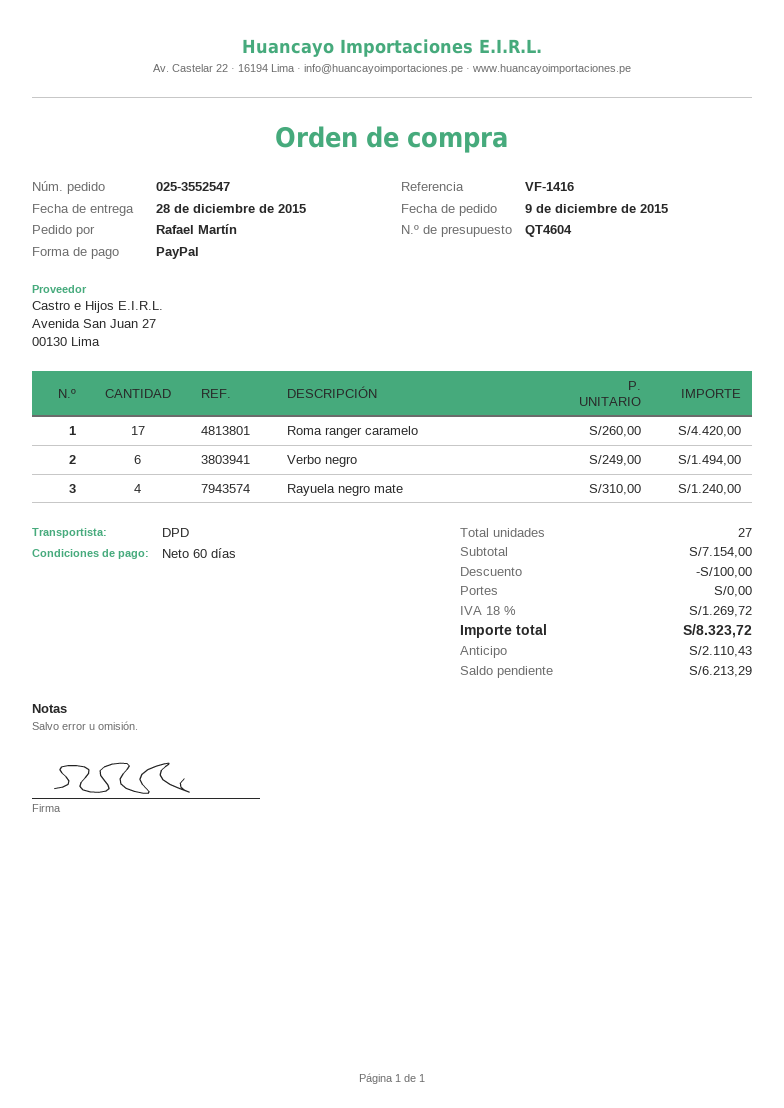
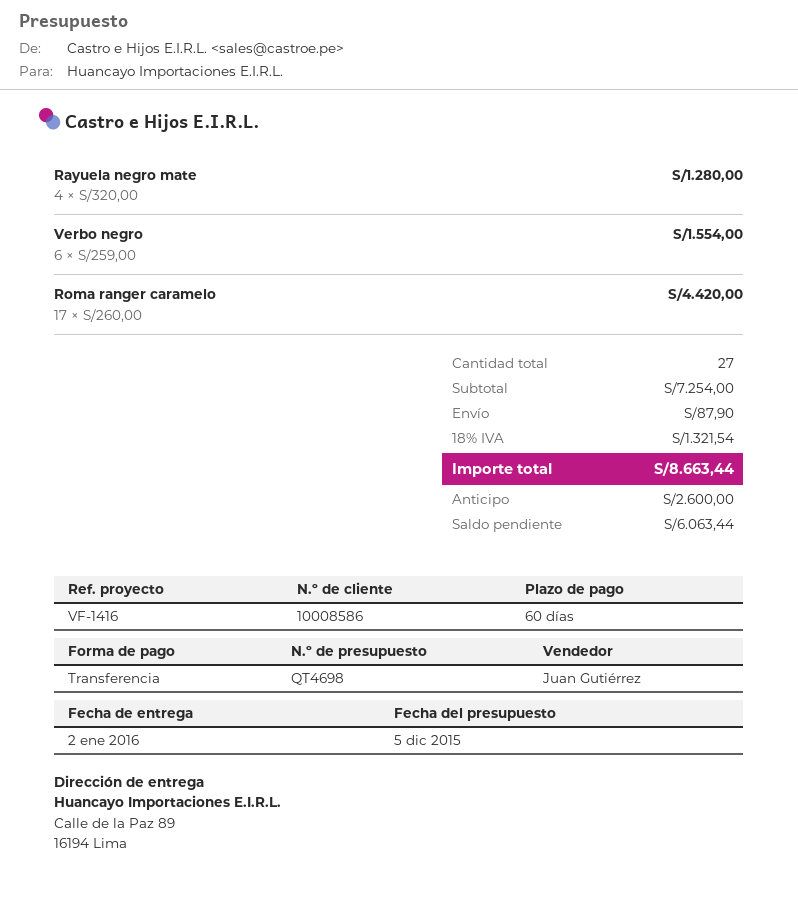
quote number: QT4604 -> QT4698
delivery date: 2015-12-28 -> 2016-01-02
payment method: PayPal -> bank transfer
Verbo negro: 6 x 249.00 = 1494.00 -> 6 x 259.00 = 1554.00
Rayuela negro mate: 4 x 310.00 = 1240.00 -> 4 x 320.00 = 1280.00
subtotal: 7154.00 -> 7254.00
discount: 100.00 -> none
shipping: 0.00 -> 87.90
tax: 18% = 1269.72 -> 18% = 1321.54
total: 8323.72 -> 8663.44
deposit: 2110.43 -> 2600.00
balance: 6213.29 -> 6063.44

